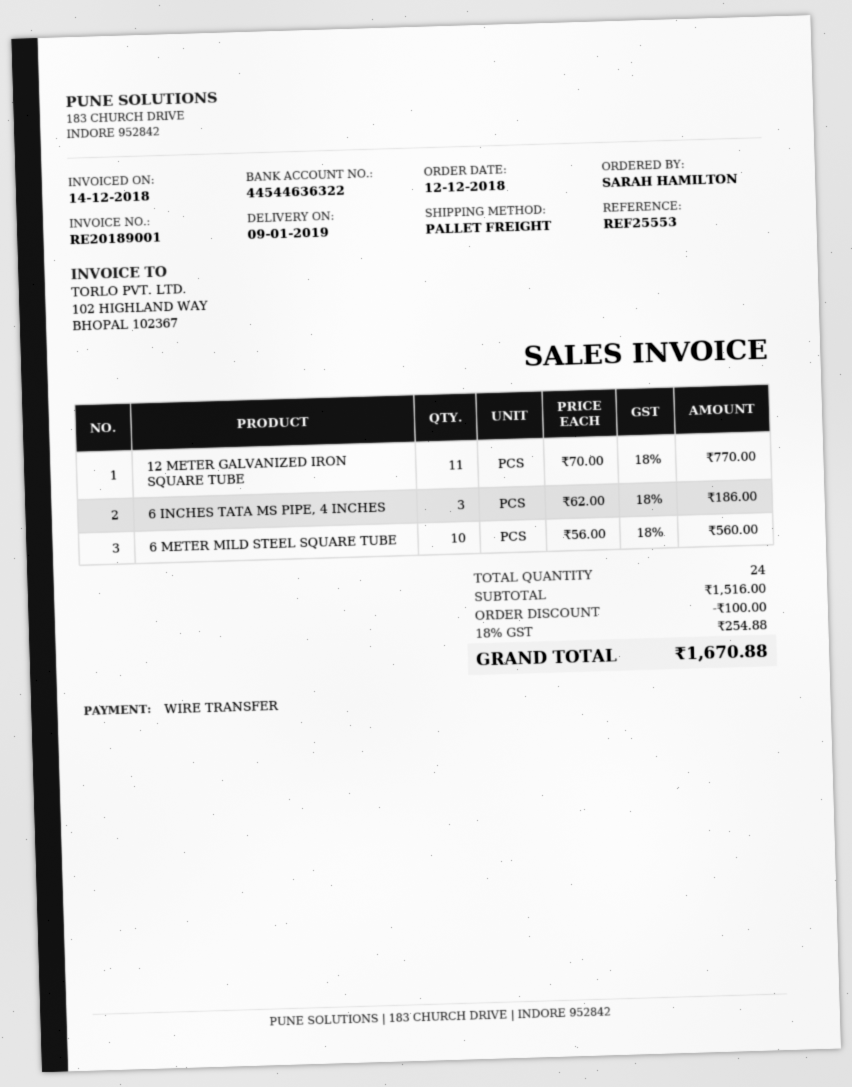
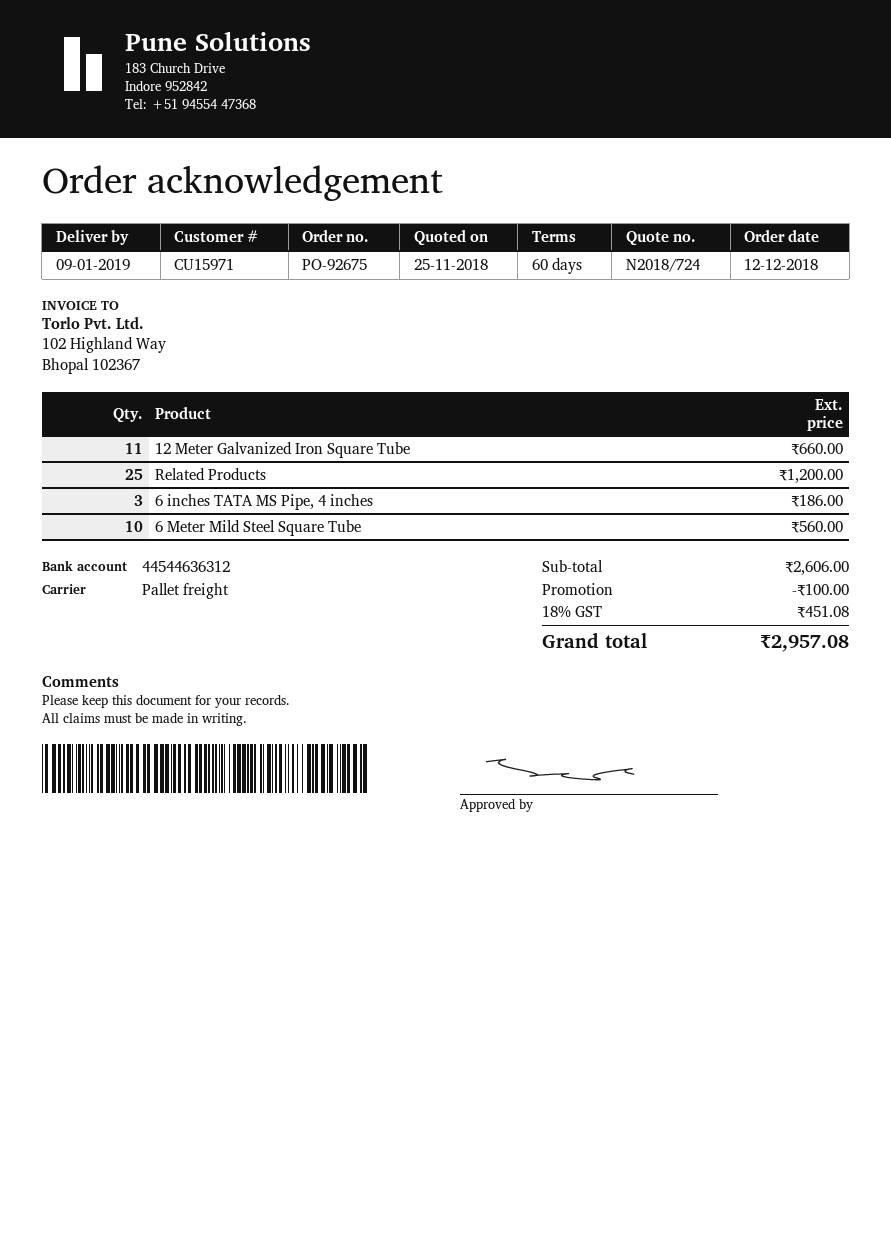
bank account: 44544636322 -> 44544636312
12 METER GALVANIZED IRON SQUARE TUBE: 11 for 770.00 -> 11 for 660.00
Related Products: none -> 25 for 1200.00
subtotal: 1516.00 -> 2606.00
tax: 18% = 254.88 -> 18% = 451.08
total: 1670.88 -> 2957.08

